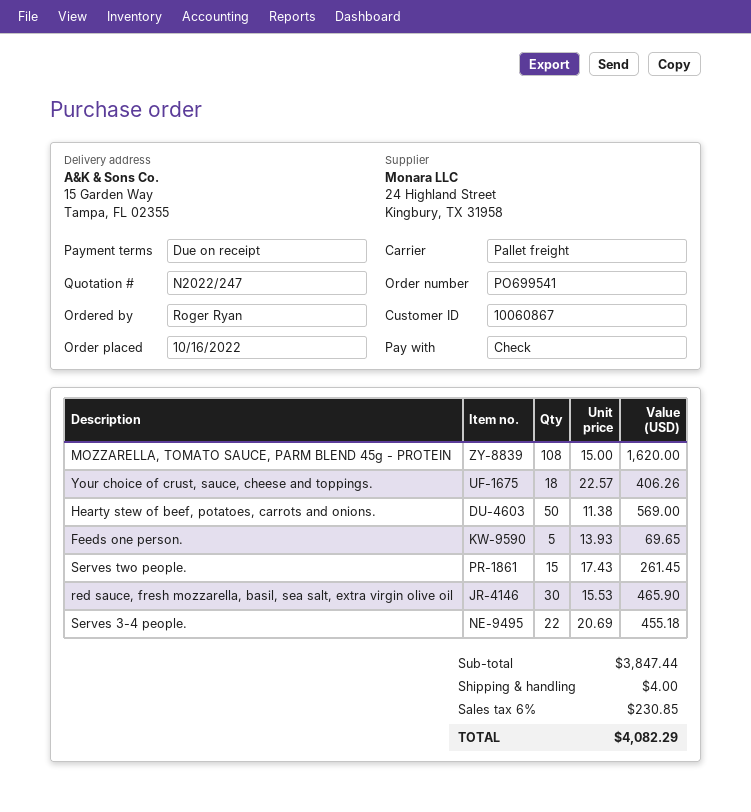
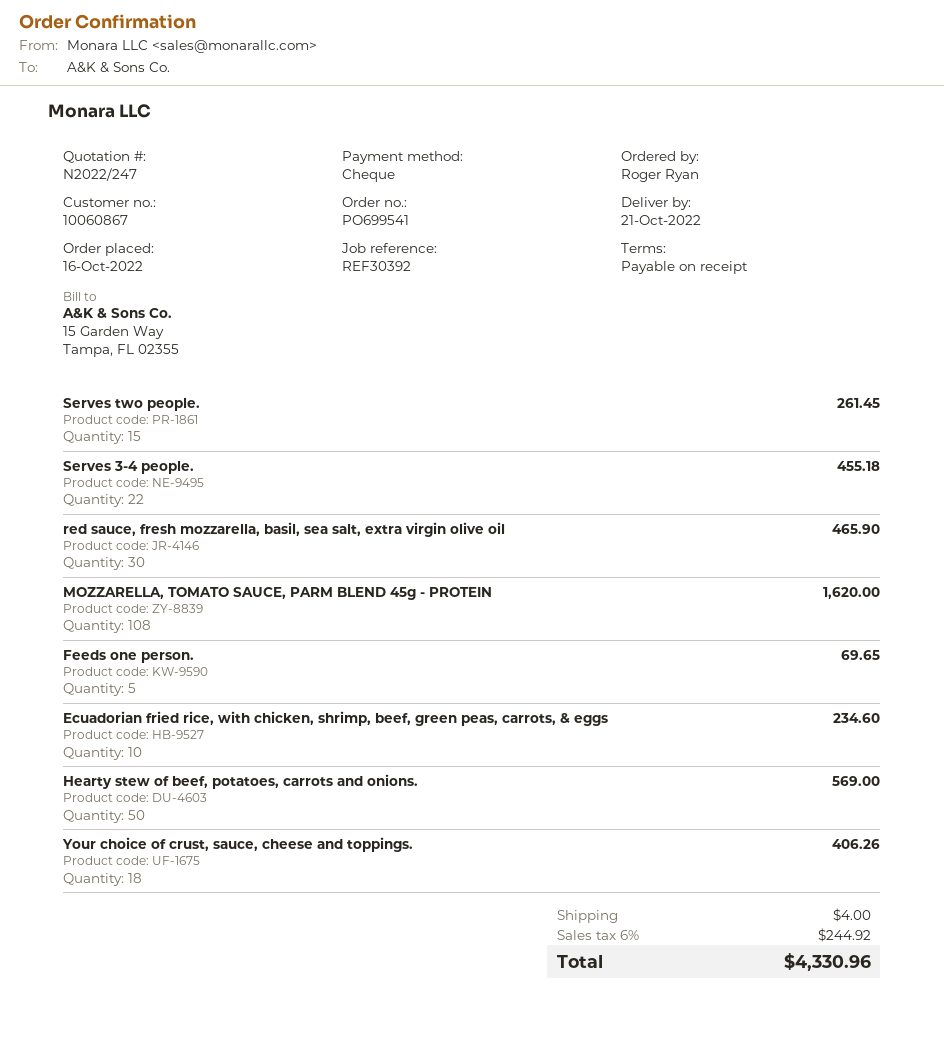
Ecuadorian fried rice, with chicken, shrimp, beef, green peas, carrots, & eggs: none -> 10 for 234.60
tax: 6% = 230.85 -> 6% = 244.92
total: 4082.29 -> 4330.96

